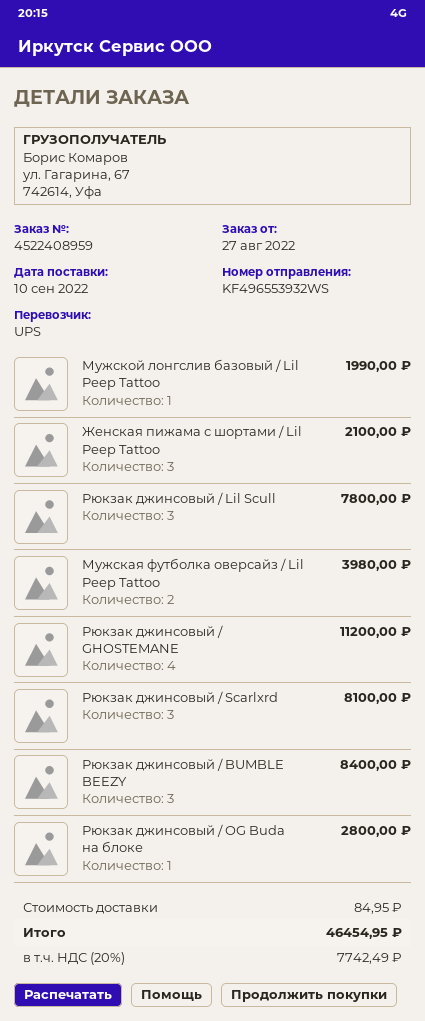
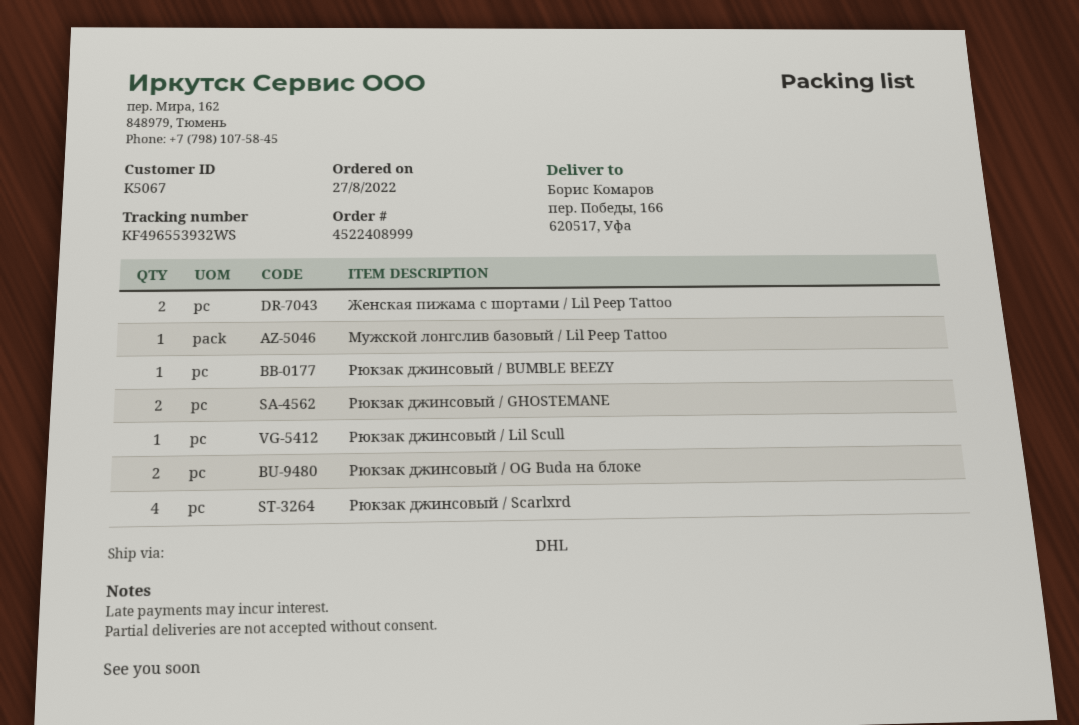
order number: 4522408959 -> 4522408999
shipping method: UPS -> DHL
ship to: ул. Гагарина, 67, 742614, Уфа -> пер. Победы, 166, 620517, Уфа
Женская пижама с шортами / Lil Peep Tattoo: 3 -> 2
Рюкзак джинсовый / Lil Scull: 3 -> 1
Мужская футболка оверсайз / Lil Peep Tattoo: 2 -> none
Рюкзак джинсовый / GHOSTEMANE: 4 -> 2
Рюкзак джинсовый / Scarlxrd: 3 -> 4
Рюкзак джинсовый / BUMBLE BEEZY: 3 -> 1
Рюкзак джинсовый / OG Buda на блоке: 1 -> 2

